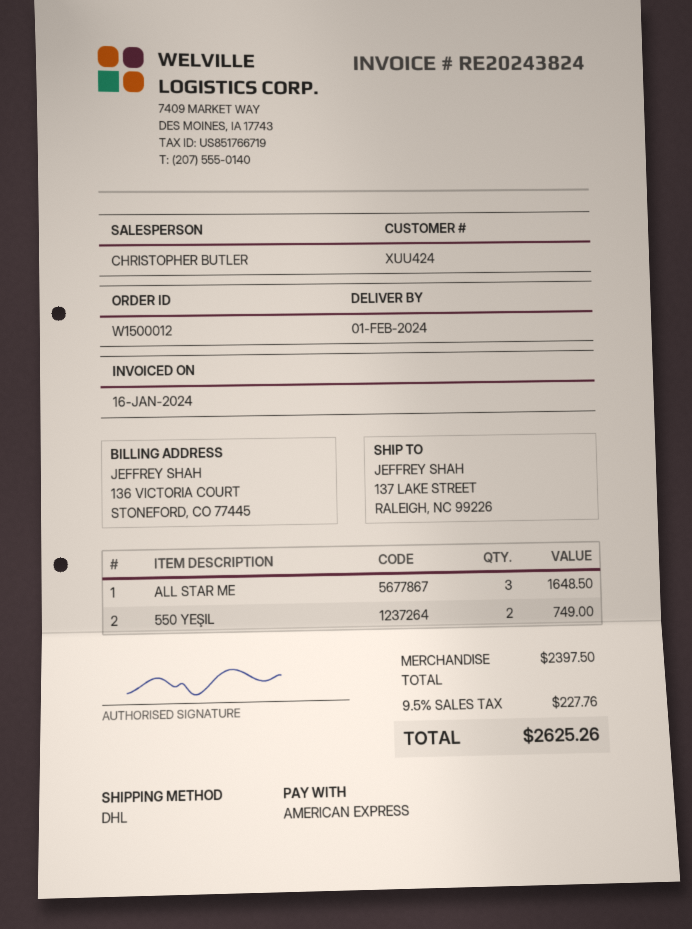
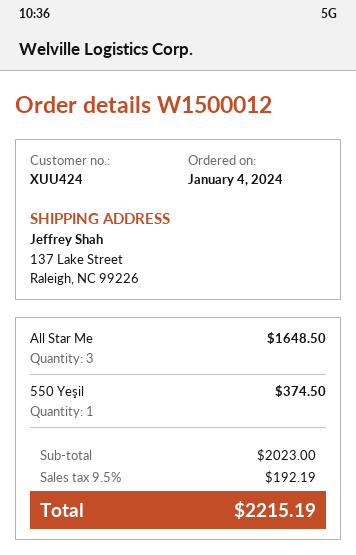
550 YEŞIL: 2 for 749.00 -> 1 for 374.50
subtotal: 2397.50 -> 2023.00
tax: 9.5% = 227.76 -> 9.5% = 192.19
total: 2625.26 -> 2215.19

